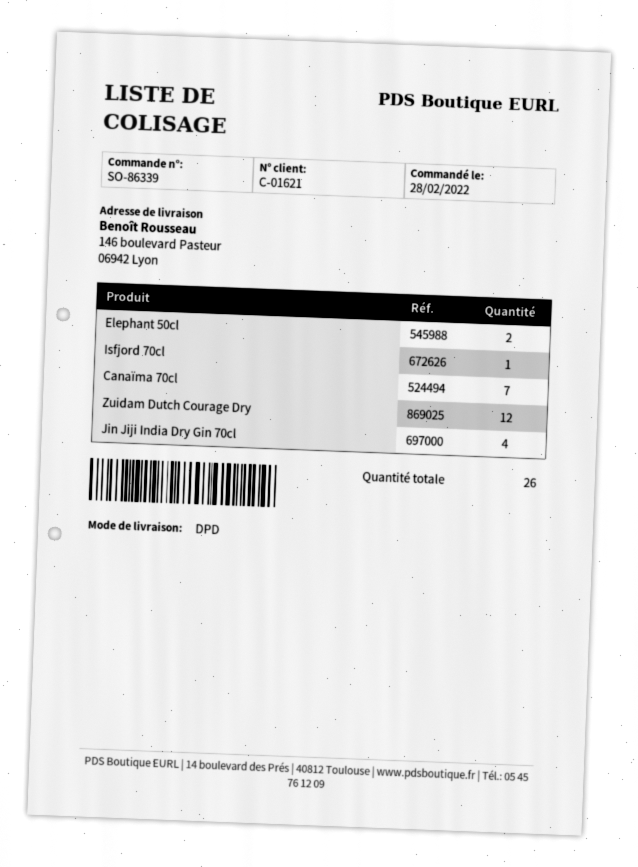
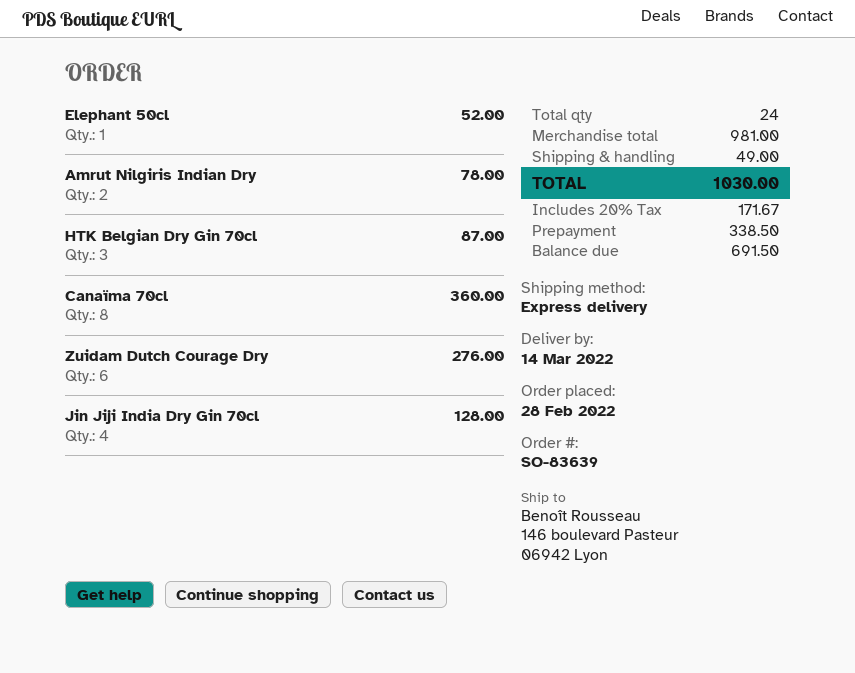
order number: SO-86339 -> SO-83639
shipping method: DPD -> express
Elephant 50cl: 2 -> 1
Isfjord 70cl: 1 -> none
Canaïma 70cl: 7 -> 8
Zuidam Dutch Courage Dry: 12 -> 6
Amrut Nilgiris Indian Dry: none -> 2
HTK Belgian Dry Gin 70cl: none -> 3
total quantity: 26 -> 24

